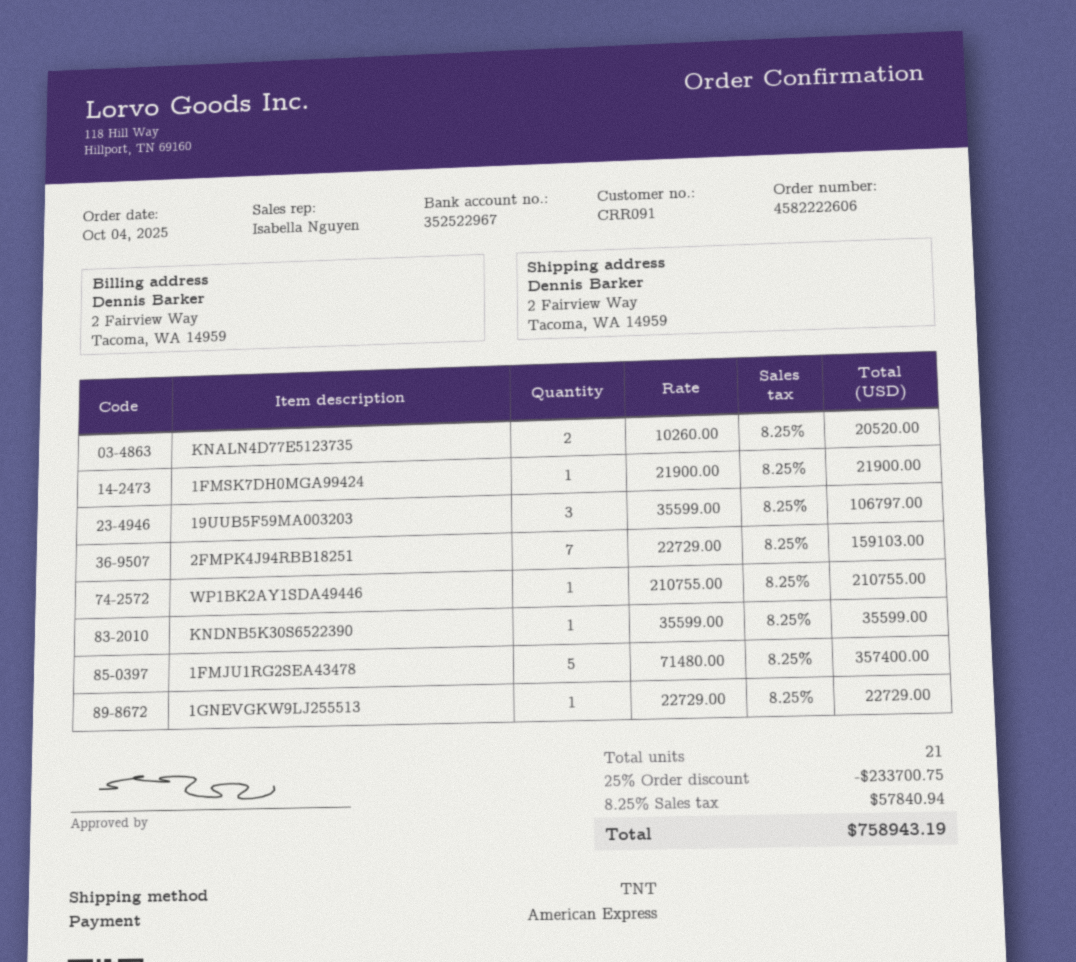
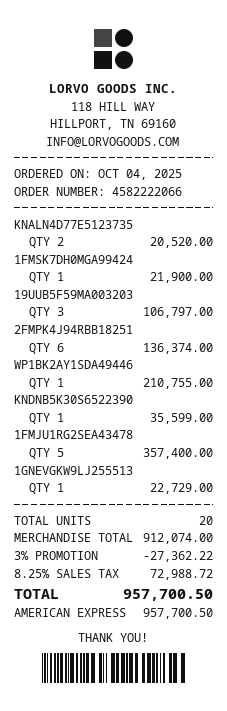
order number: 4582222606 -> 4582222066
2FMPK4J94RBB18251: 7 for 159103.00 -> 6 for 136374.00
total quantity: 21 -> 20
discount: 25% = 233700.75 -> 3% = 27362.22
tax: 8.25% = 57840.94 -> 8.25% = 72988.72
total: 758943.19 -> 957700.50

